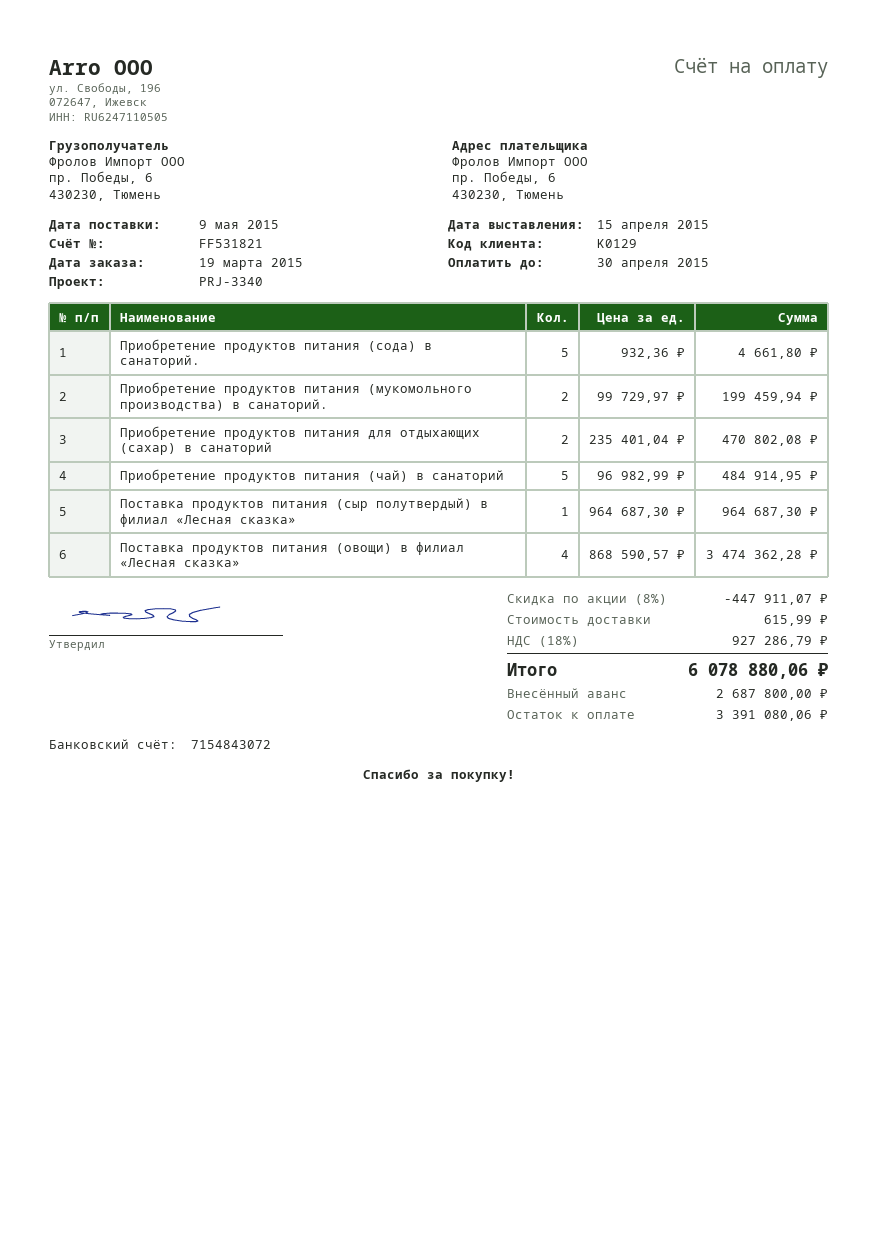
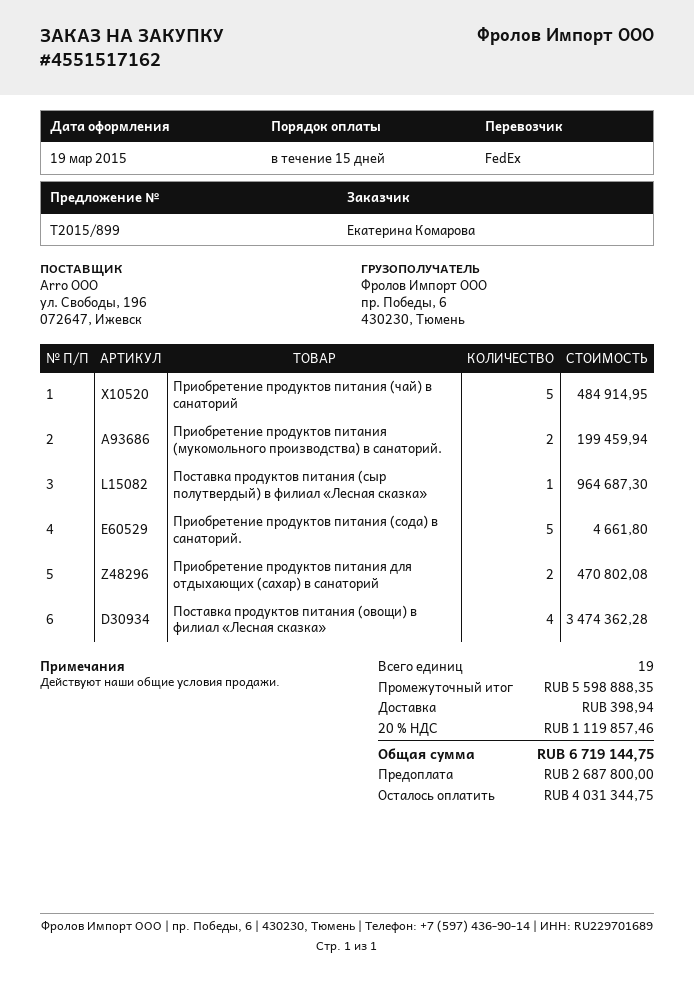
discount: 8% = 447911.07 -> none
shipping: 615.99 -> 398.94
tax: 18% = 927286.79 -> 20% = 1119857.46
total: 6078880.06 -> 6719144.75
balance: 3391080.06 -> 4031344.75

